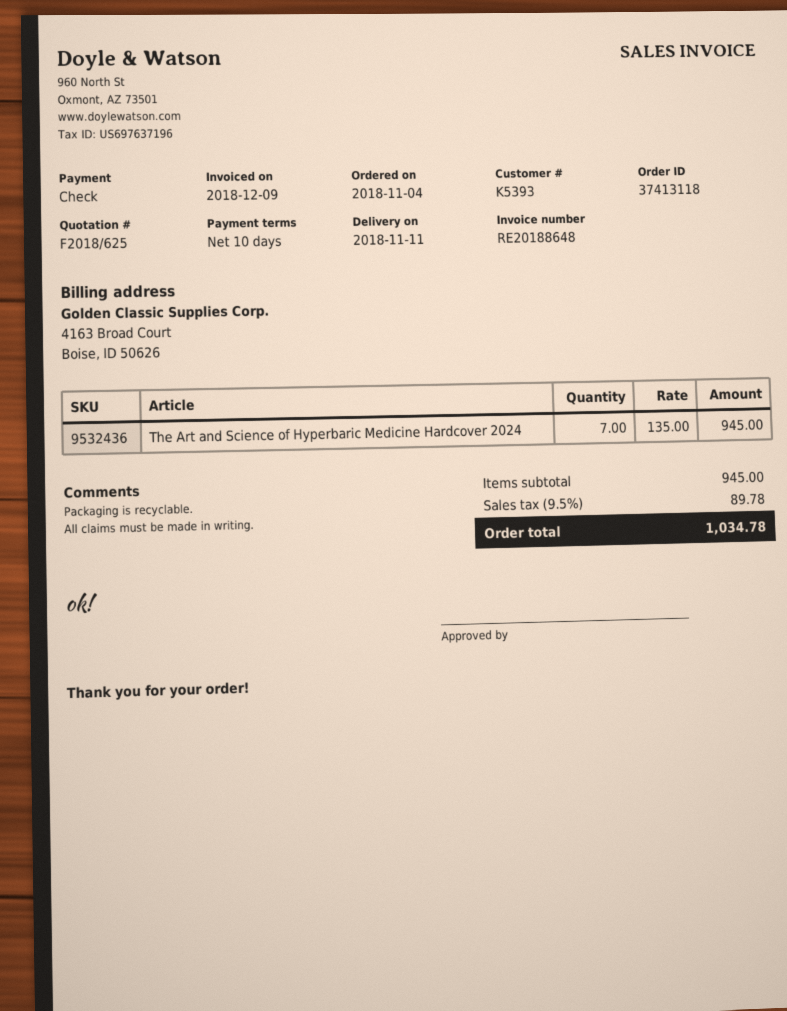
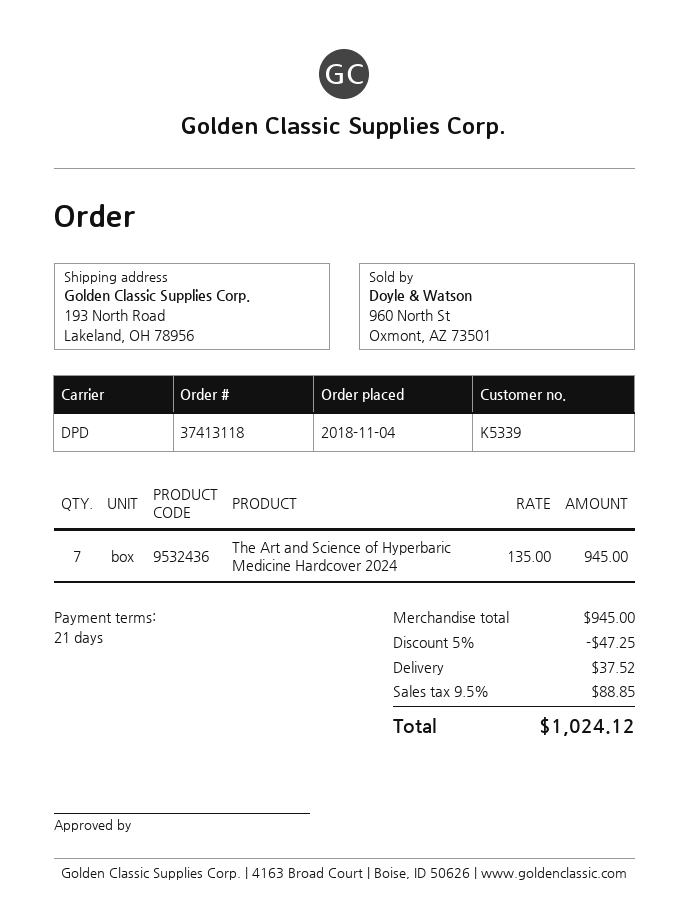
payment terms: 10 days -> 21 days
customer number: K5393 -> K5339
discount: none -> 5% = 47.25
shipping: none -> 37.52
tax: 9.5% = 89.78 -> 9.5% = 88.85
total: 1034.78 -> 1024.12

